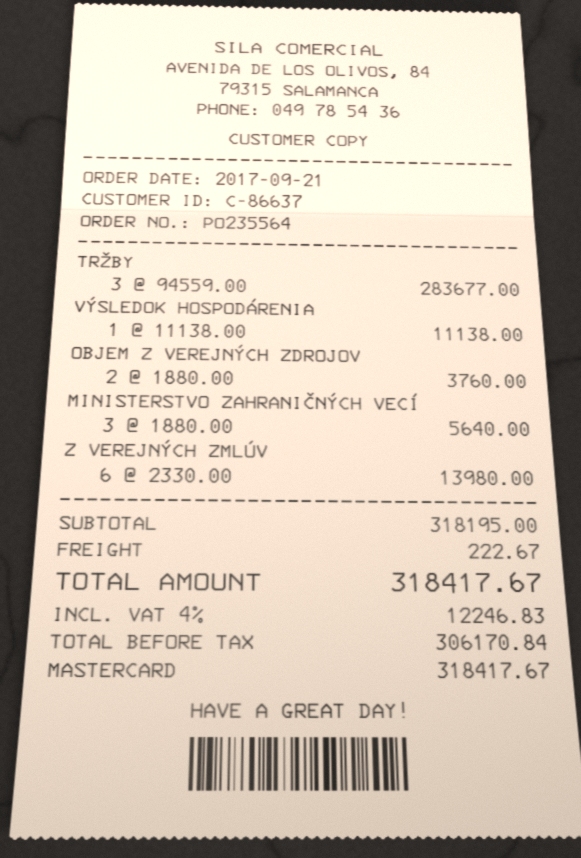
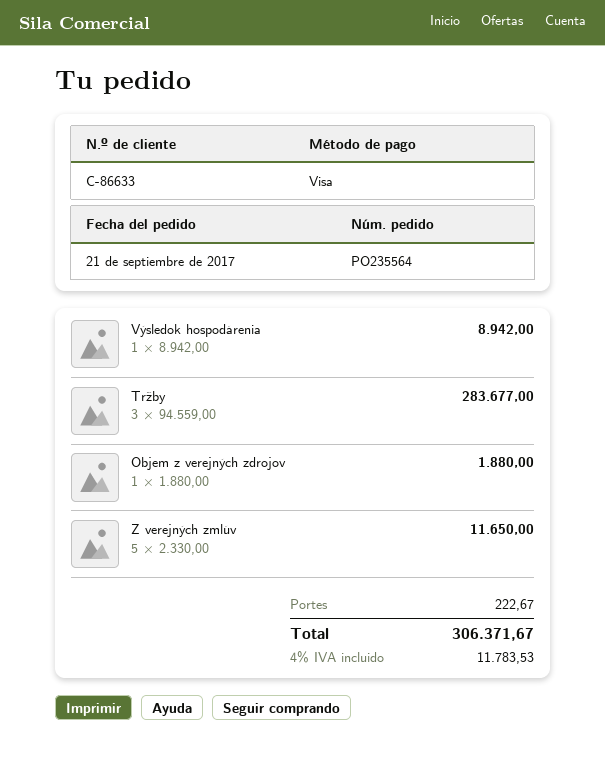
customer number: C-86637 -> C-86633
payment method: Mastercard -> Visa
VÝSLEDOK HOSPODÁRENIA: 1 x 11138.00 = 11138.00 -> 1 x 8942.00 = 8942.00
OBJEM Z VEREJNÝCH ZDROJOV: 2 x 1880.00 = 3760.00 -> 1 x 1880.00 = 1880.00
MINISTERSTVO ZAHRANIČNÝCH VECÍ: 3 x 1880.00 = 5640.00 -> none
Z VEREJNÝCH ZMLÚV: 6 x 2330.00 = 13980.00 -> 5 x 2330.00 = 11650.00
tax: 4% = 12246.83 -> 4% = 11783.53
total: 318417.67 -> 306371.67

